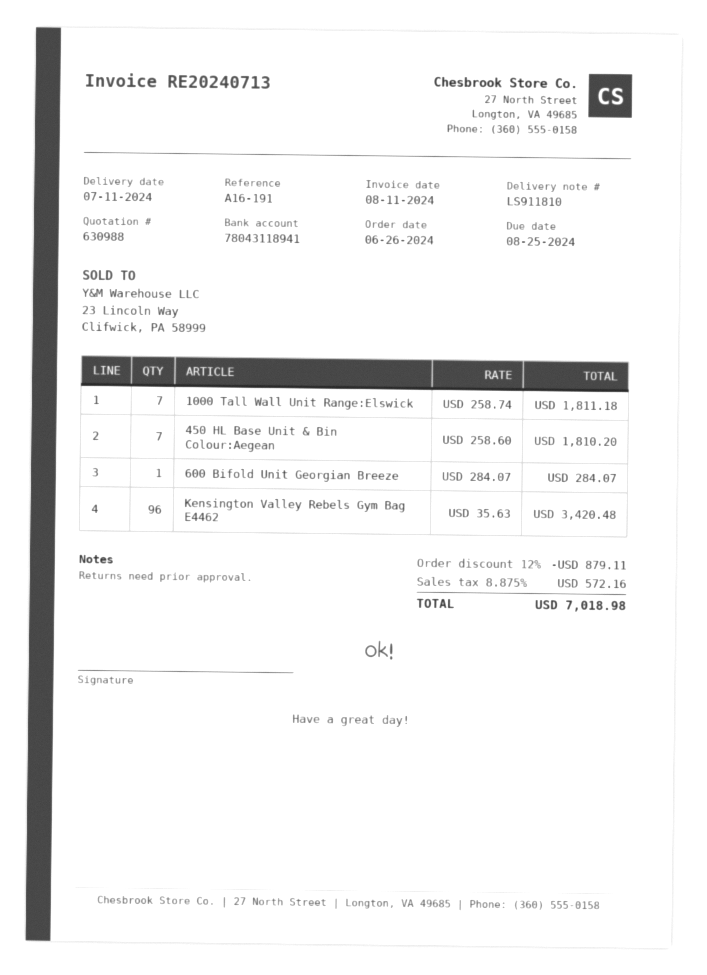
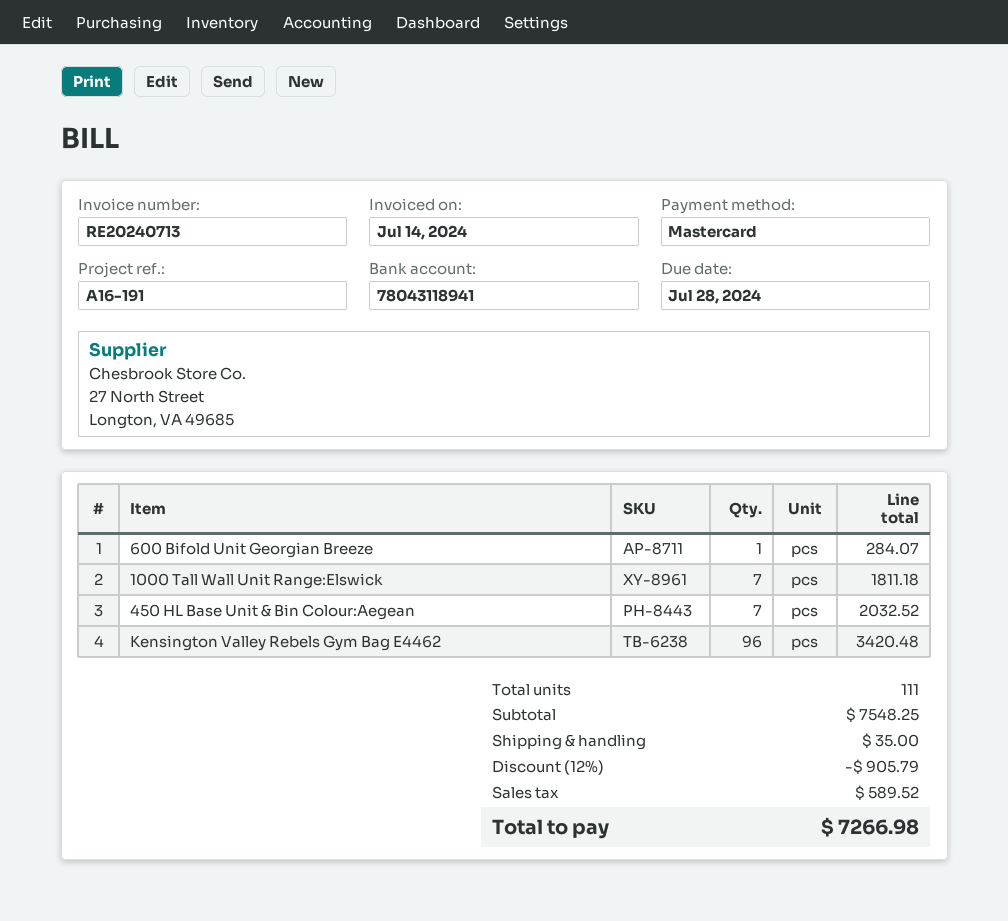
invoice date: 2024-08-11 -> 2024-07-14
due date: 2024-08-25 -> 2024-07-28
450 HL Base Unit & Bin Colour:Aegean: 7 for 1810.20 -> 7 for 2032.52
discount: 12% = 879.11 -> 12% = 905.79
shipping: none -> 35.00
tax: 572.16 -> 589.52
total: 7018.98 -> 7266.98

